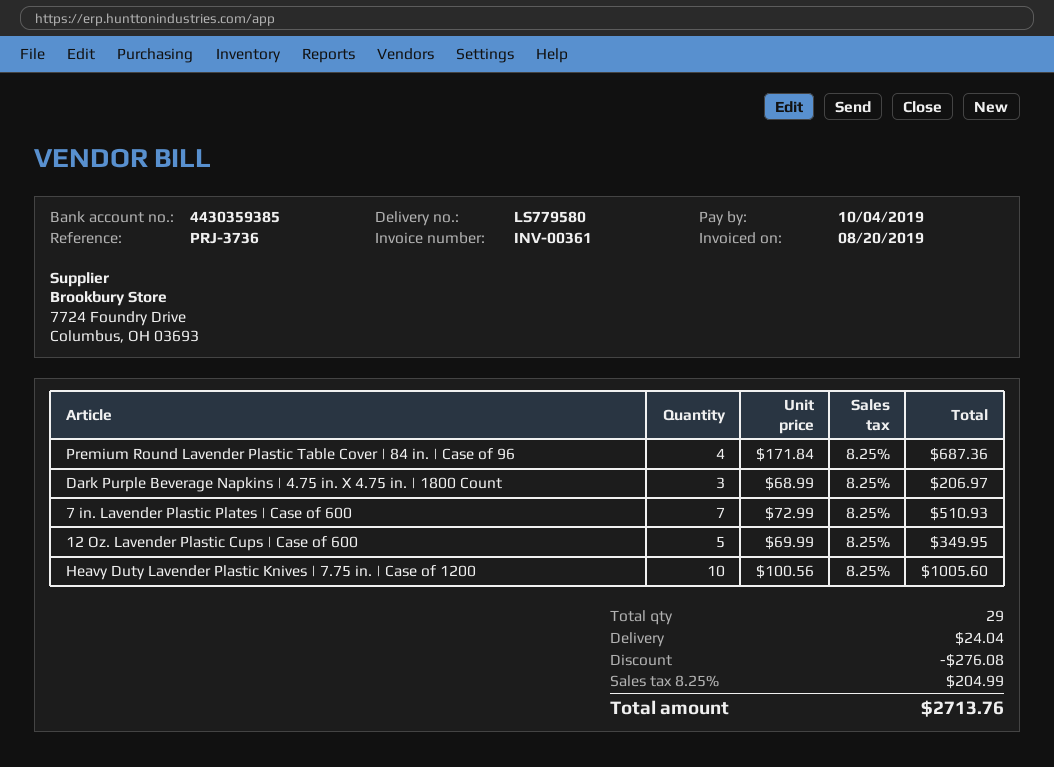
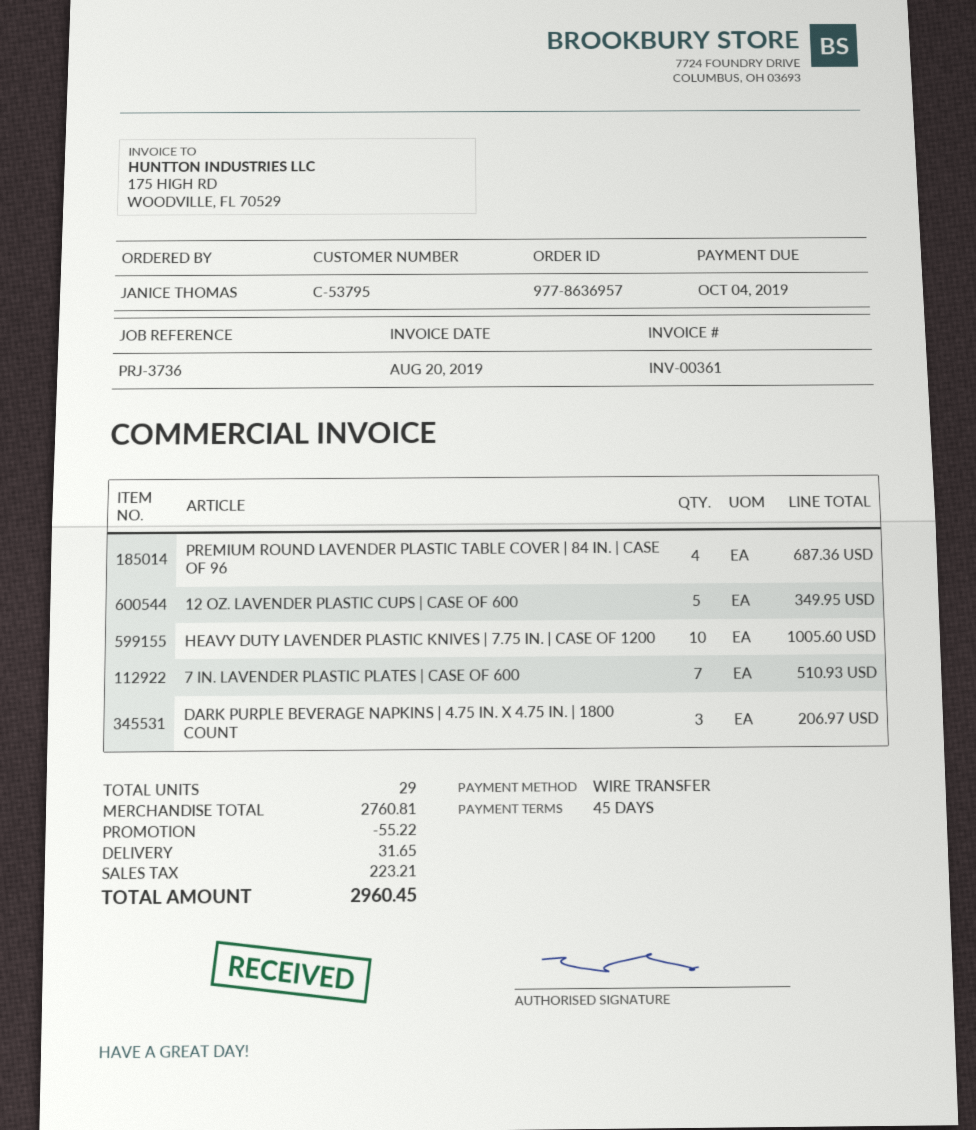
discount: 276.08 -> 55.22
shipping: 24.04 -> 31.65
tax: 204.99 -> 223.21
total: 2713.76 -> 2960.45

